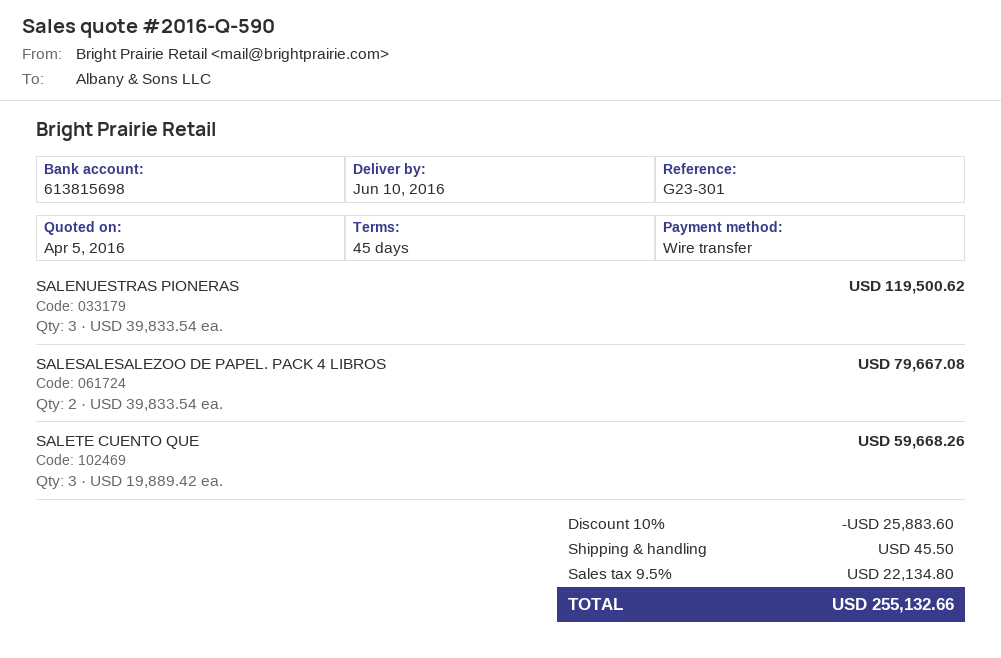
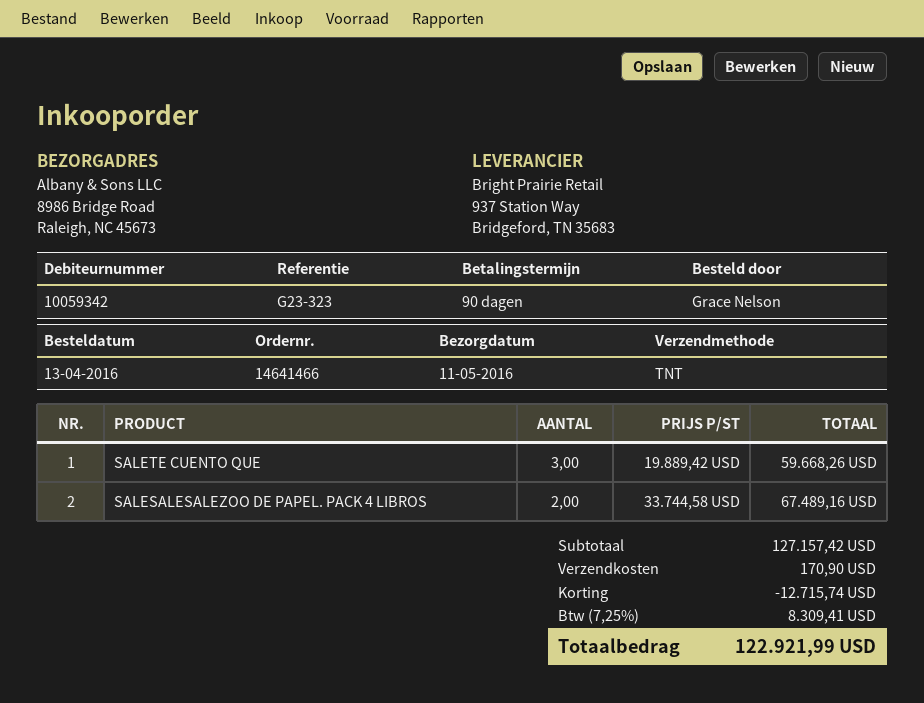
delivery date: 2016-06-10 -> 2016-05-11
payment terms: 45 days -> 90 days
reference: G23-301 -> G23-323
SALENUESTRAS PIONERAS: 3 x 39833.54 = 119500.62 -> none
SALESALESALEZOO DE PAPEL. PACK 4 LIBROS: 2 x 39833.54 = 79667.08 -> 2 x 33744.58 = 67489.16
discount: 25883.60 -> 12715.74
shipping: 45.50 -> 170.90
tax: 9.5% = 22134.80 -> 7.25% = 8309.41
total: 255132.66 -> 122921.99

